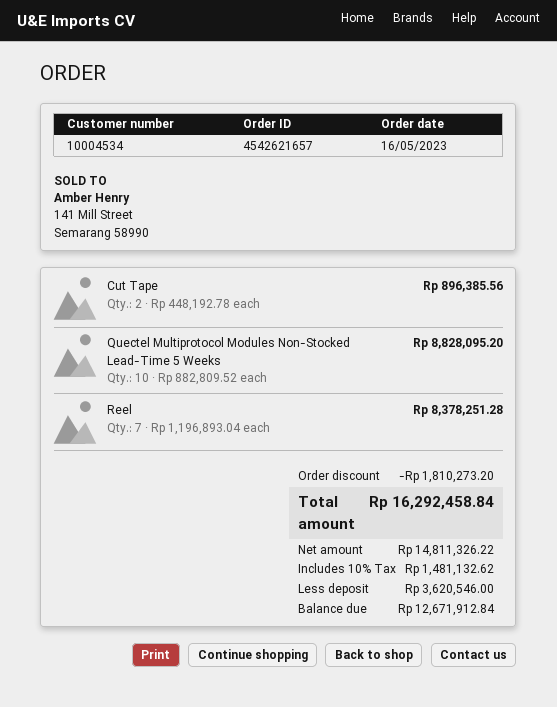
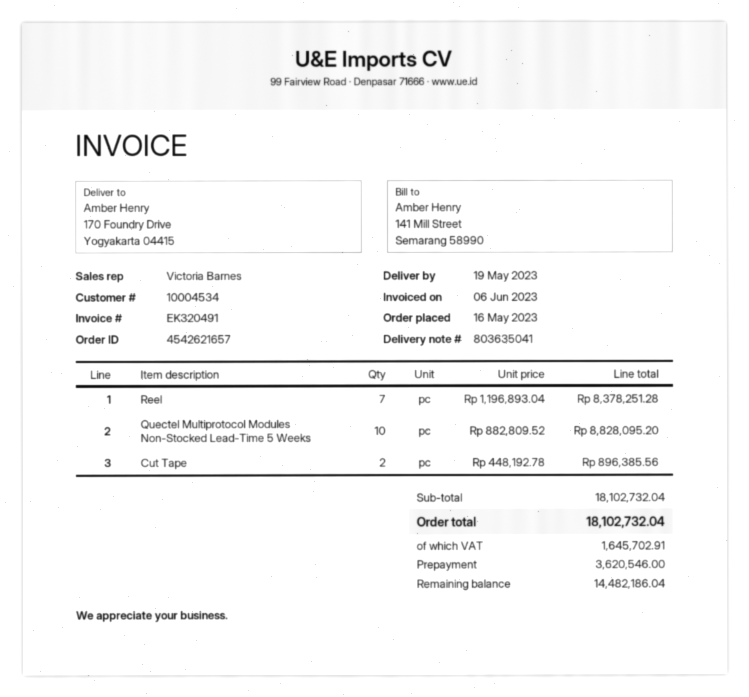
discount: 1810273.20 -> none
tax: 1481132.62 -> 1645702.91
total: 16292458.84 -> 18102732.04
balance: 12671912.84 -> 14482186.04

